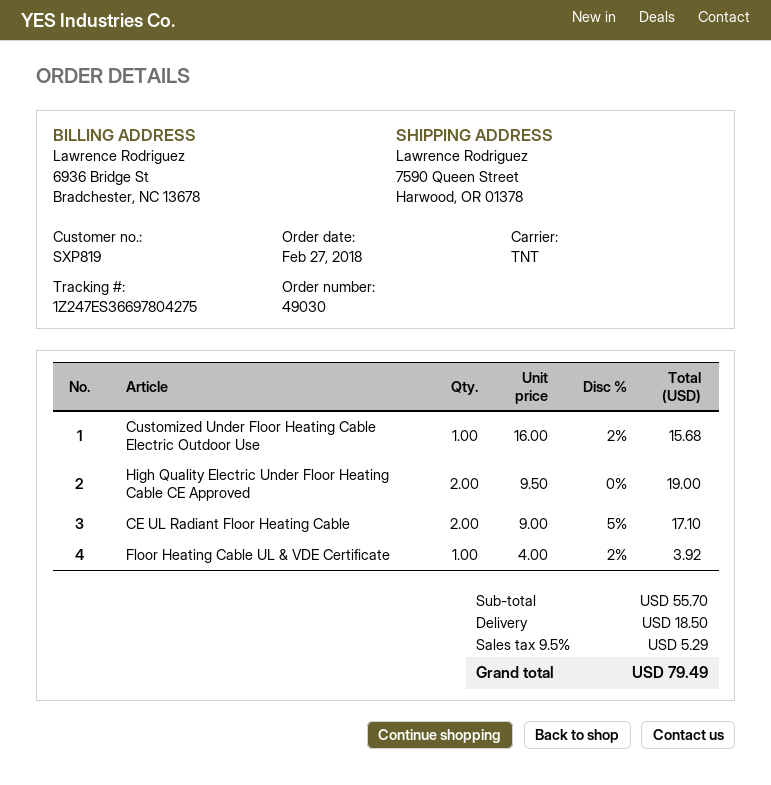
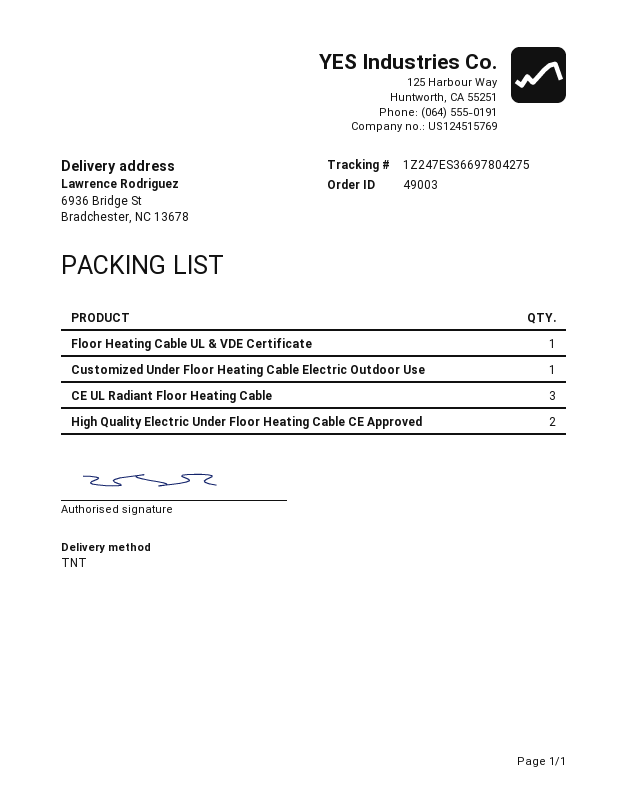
order number: 49030 -> 49003
ship to: 7590 Queen Street, Harwood, OR 01378 -> 6936 Bridge St, Bradchester, NC 13678
CE UL Radiant Floor Heating Cable: 2 -> 3

